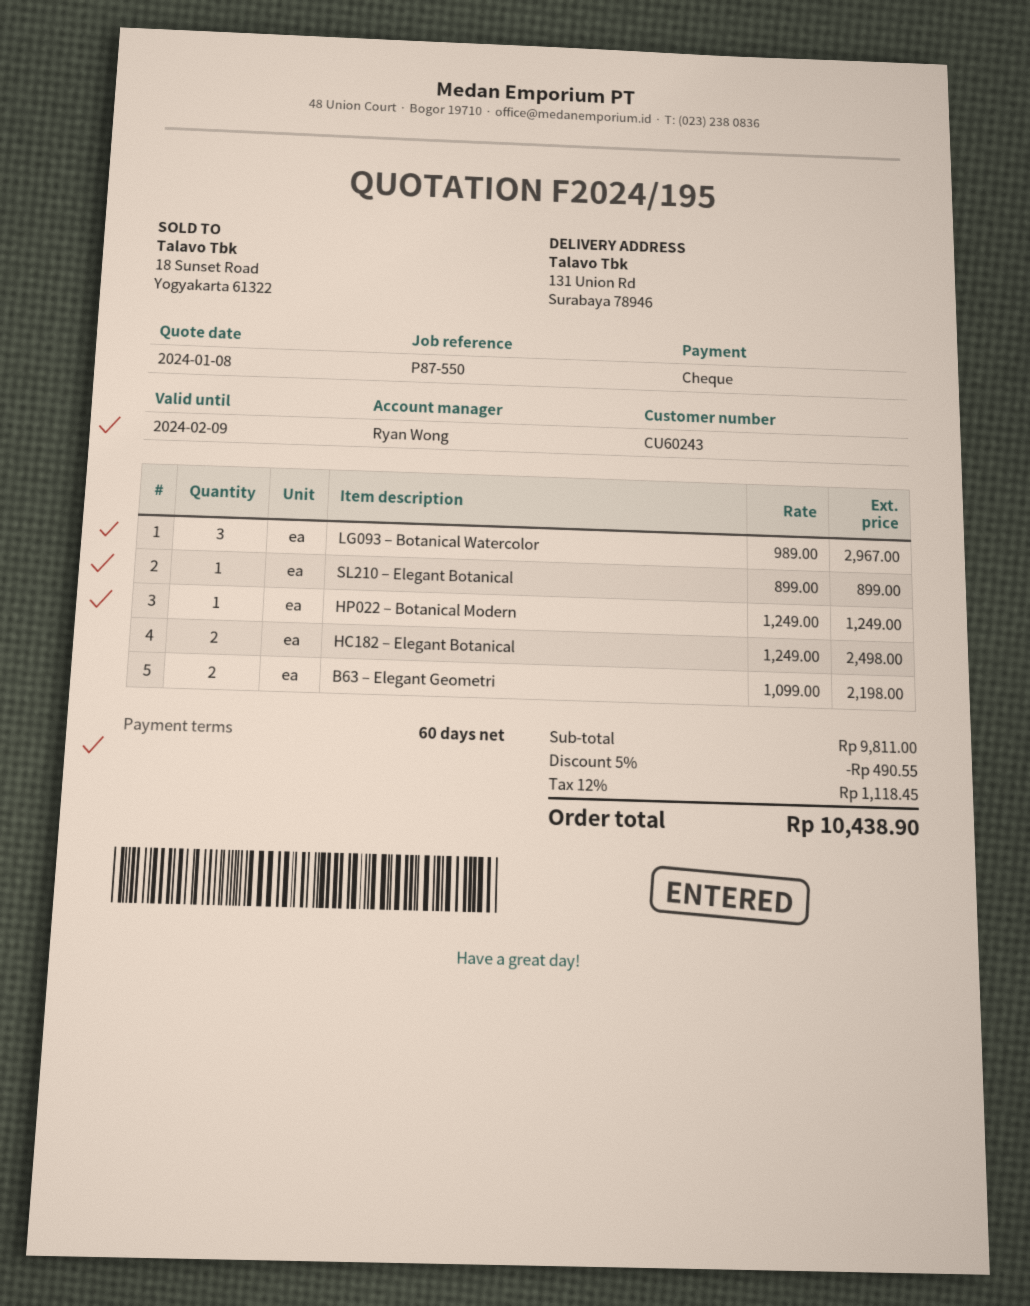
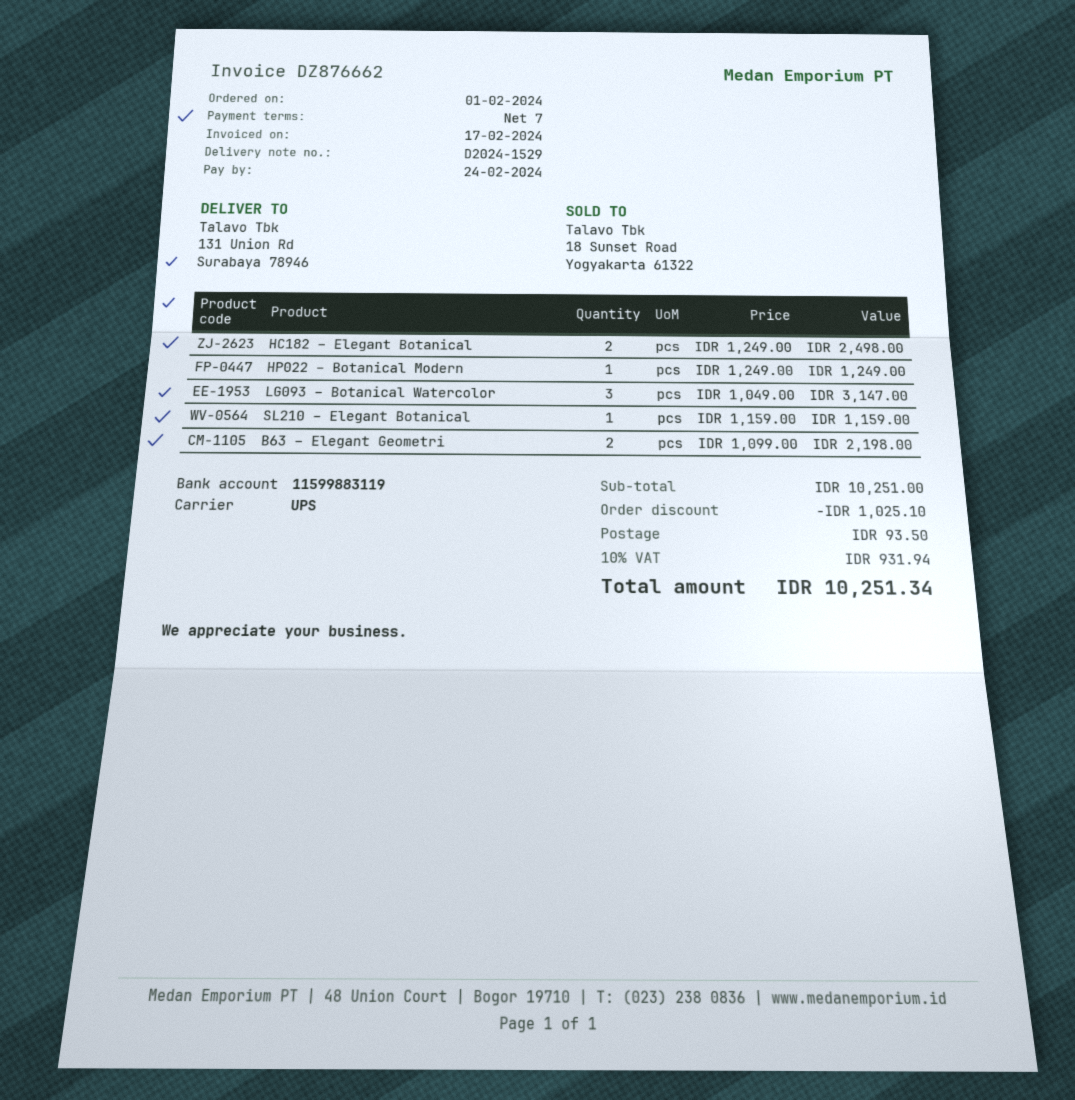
payment terms: 60 days -> 7 days
LG093 – Botanical Watercolor: 3 x 989.00 = 2967.00 -> 3 x 1049.00 = 3147.00
SL210 – Elegant Botanical: 1 x 899.00 = 899.00 -> 1 x 1159.00 = 1159.00
subtotal: 9811.00 -> 10251.00
discount: 490.55 -> 1025.10
shipping: none -> 93.50
tax: 12% = 1118.45 -> 10% = 931.94
total: 10438.90 -> 10251.34

